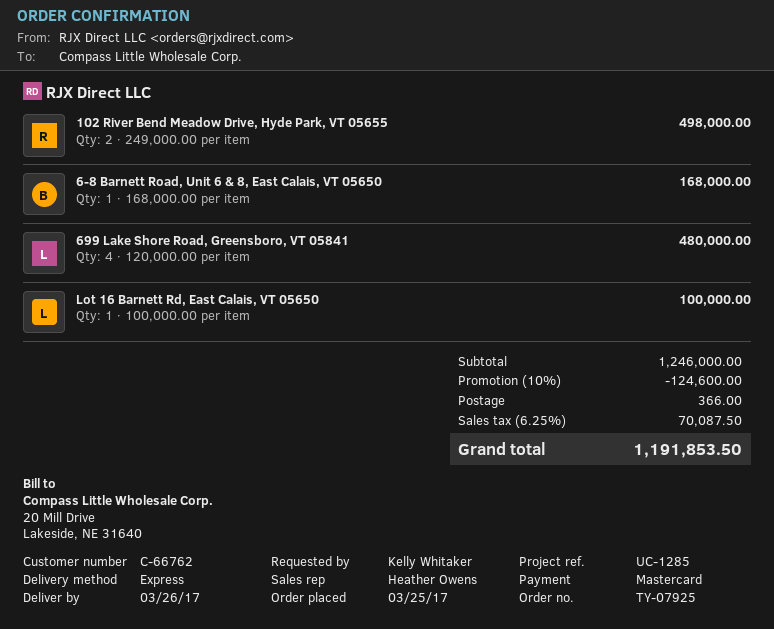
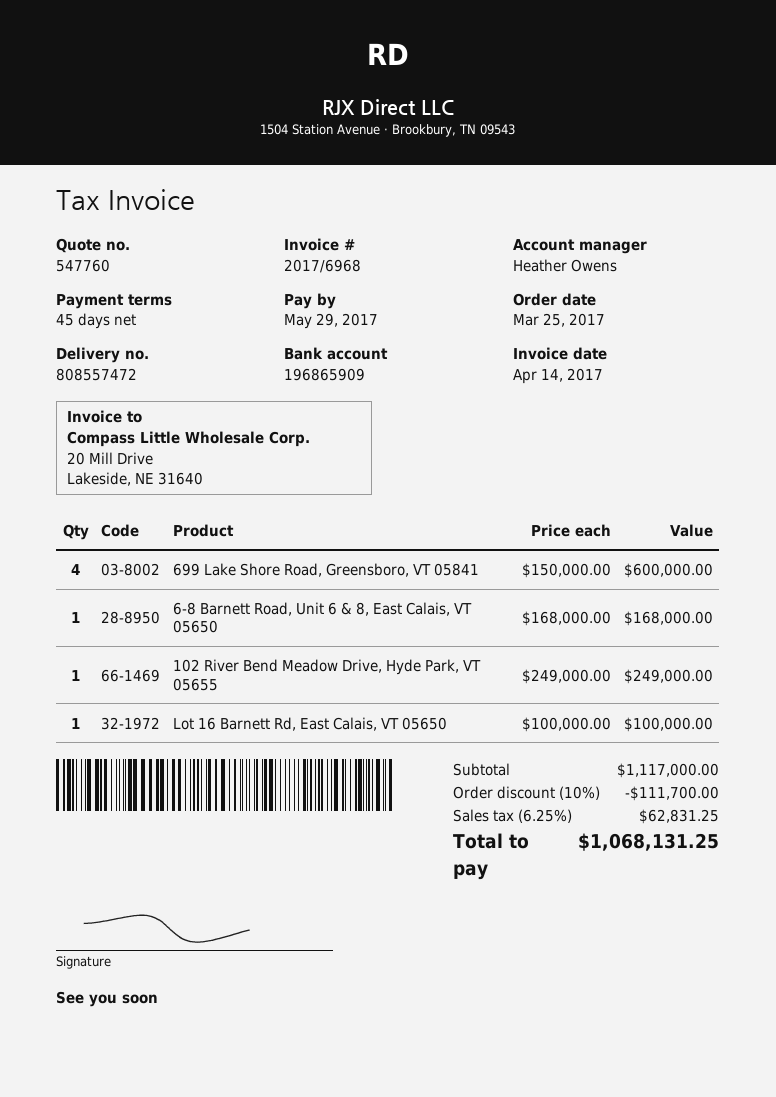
102 River Bend Meadow Drive, Hyde Park, VT 05655: 2 x 249000.00 = 498000.00 -> 1 x 249000.00 = 249000.00
699 Lake Shore Road, Greensboro, VT 05841: 4 x 120000.00 = 480000.00 -> 4 x 150000.00 = 600000.00
subtotal: 1246000.00 -> 1117000.00
discount: 10% = 124600.00 -> 10% = 111700.00
shipping: 366.00 -> none
tax: 6.25% = 70087.50 -> 6.25% = 62831.25
total: 1191853.50 -> 1068131.25

